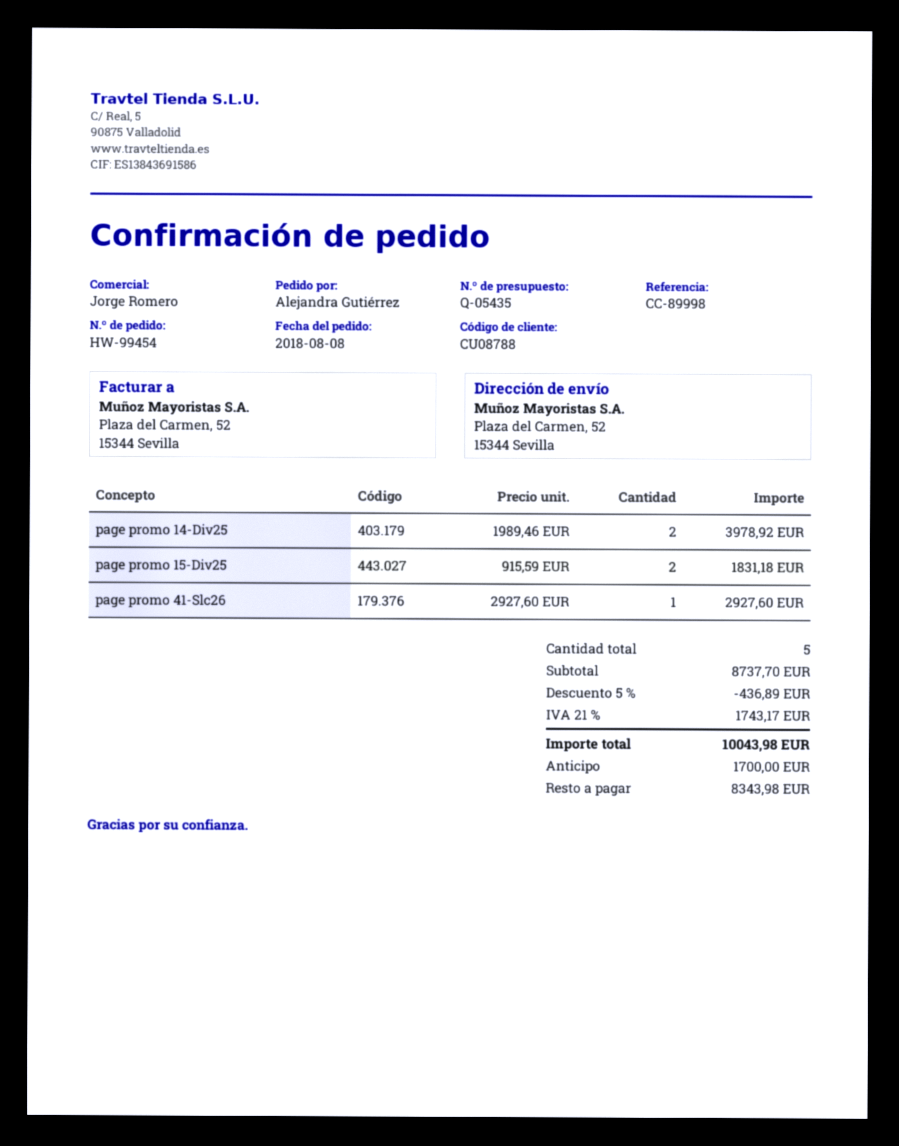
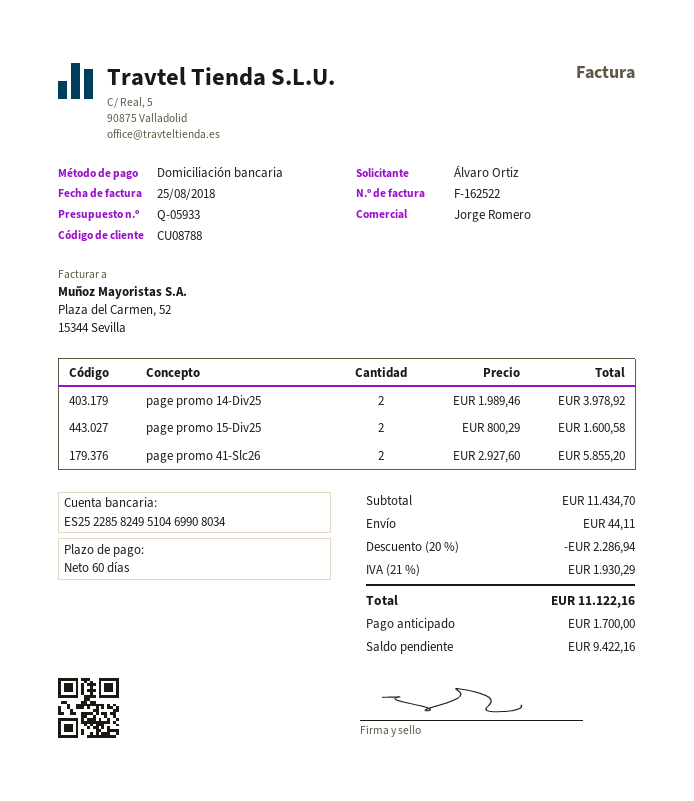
quote number: Q-05435 -> Q-05933
ordered by: Alejandra Gutiérrez -> Álvaro Ortiz
page promo 15-Div25: 2 x 915.59 = 1831.18 -> 2 x 800.29 = 1600.58
page promo 41-Slc26: 1 x 2927.60 = 2927.60 -> 2 x 2927.60 = 5855.20
subtotal: 8737.70 -> 11434.70
discount: 5% = 436.89 -> 20% = 2286.94
shipping: none -> 44.11
tax: 21% = 1743.17 -> 21% = 1930.29
total: 10043.98 -> 11122.16
balance: 8343.98 -> 9422.16

